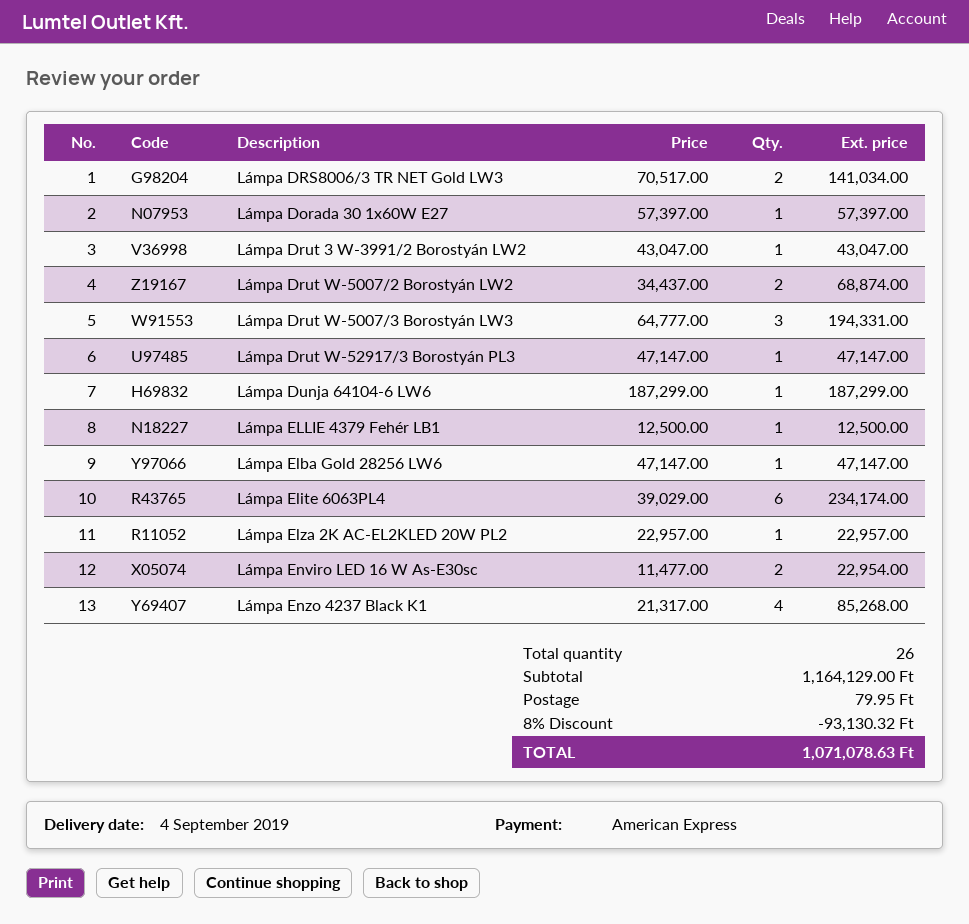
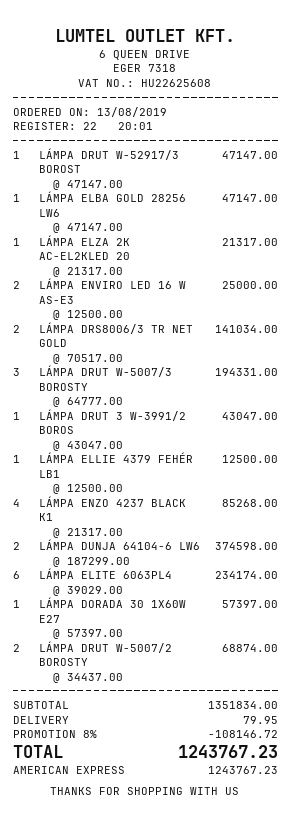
Lámpa Dunja 64104-6 LW6: 1 x 187299.00 = 187299.00 -> 2 x 187299.00 = 374598.00
Lámpa Elza 2K AC-EL2KLED 20W PL2: 1 x 22957.00 = 22957.00 -> 1 x 21317.00 = 21317.00
Lámpa Enviro LED 16 W As-E30sc: 2 x 11477.00 = 22954.00 -> 2 x 12500.00 = 25000.00
subtotal: 1164129.00 -> 1351834.00
discount: 8% = 93130.32 -> 8% = 108146.72
total: 1071078.63 -> 1243767.23

